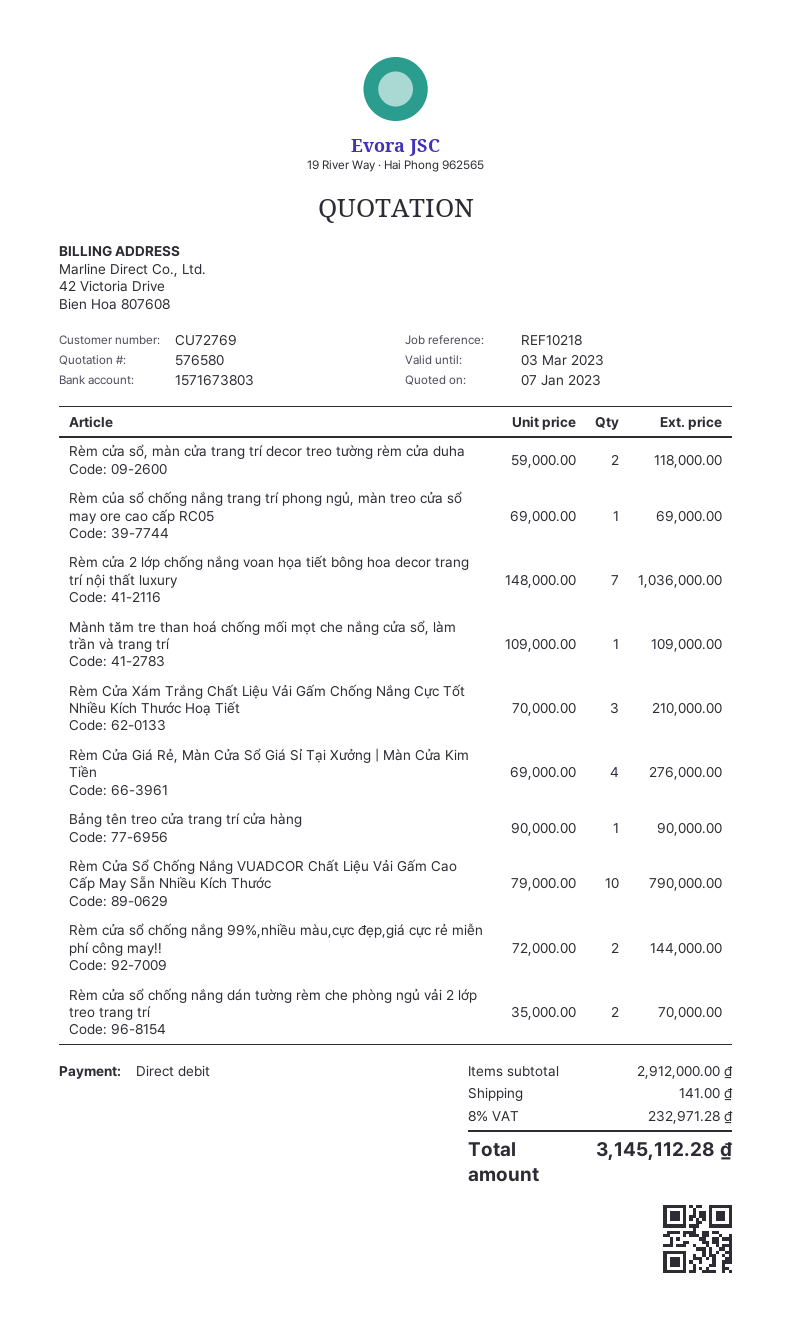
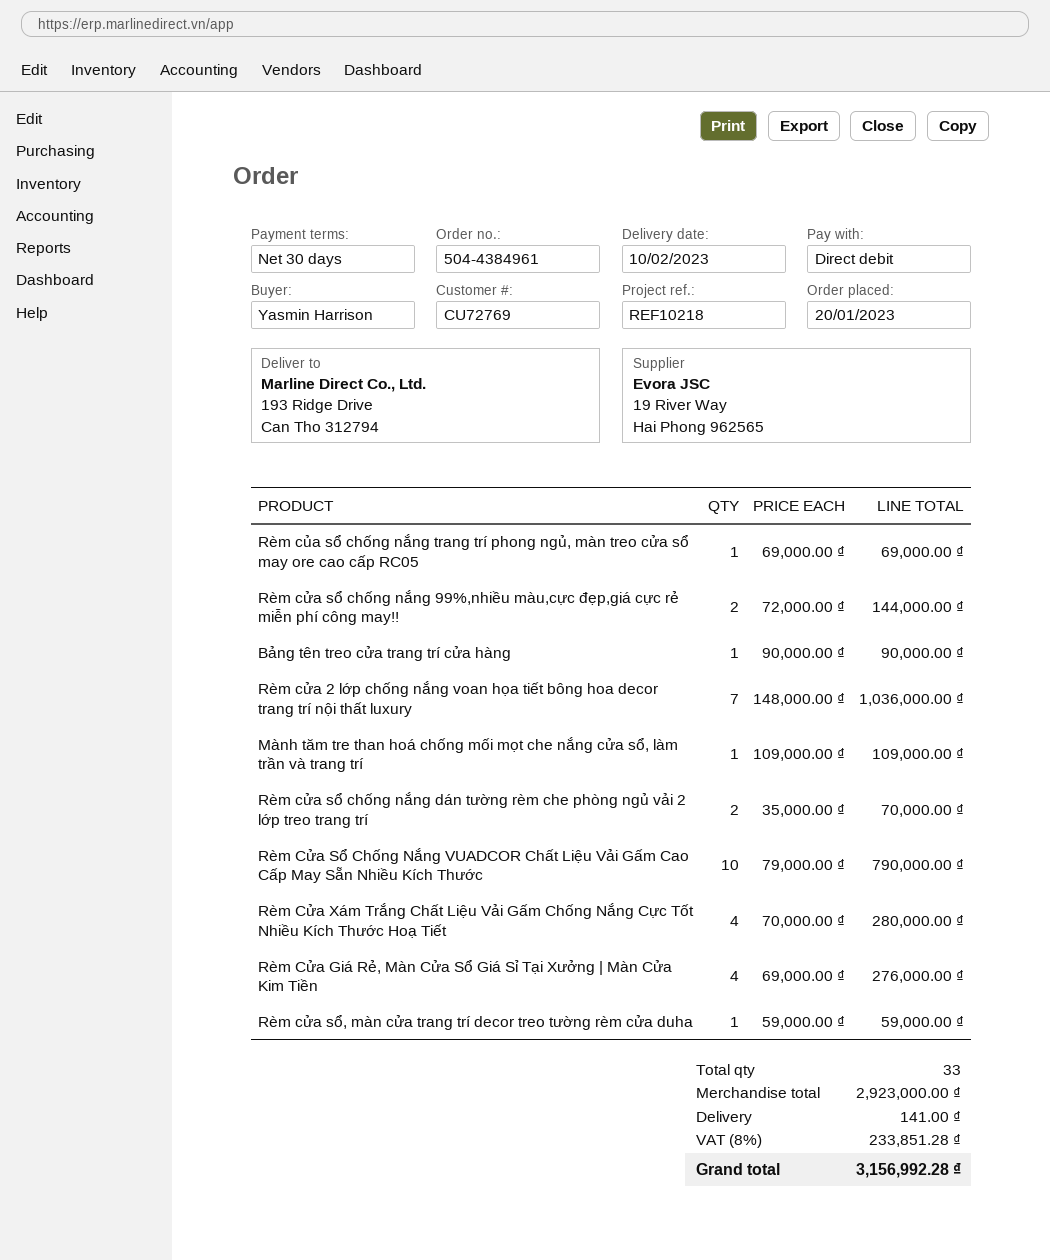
Rèm cửa sổ, màn cửa trang trí decor treo tường rèm cửa duha: 2 x 59000.00 = 118000.00 -> 1 x 59000.00 = 59000.00
Rèm Cửa Xám Trắng Chất Liệu Vải Gấm Chống Nắng Cực Tốt Nhiều Kích Thước Hoạ Tiết: 3 x 70000.00 = 210000.00 -> 4 x 70000.00 = 280000.00
subtotal: 2912000.00 -> 2923000.00
tax: 8% = 232971.28 -> 8% = 233851.28
total: 3145112.28 -> 3156992.28

